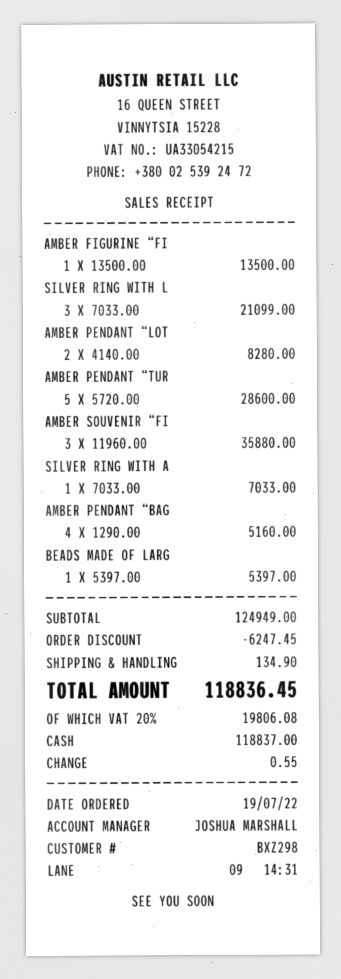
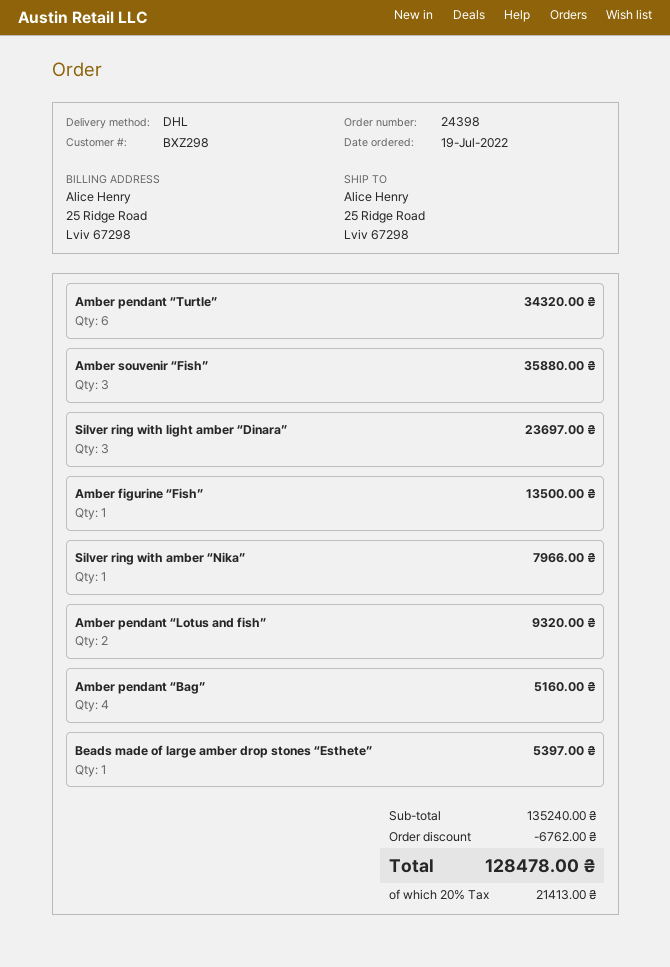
SILVER RING WITH L: 3 for 21099.00 -> 3 for 23697.00
AMBER PENDANT “LOT: 2 for 8280.00 -> 2 for 9320.00
AMBER PENDANT “TUR: 5 for 28600.00 -> 6 for 34320.00
SILVER RING WITH A: 1 for 7033.00 -> 1 for 7966.00
subtotal: 124949.00 -> 135240.00
discount: 6247.45 -> 6762.00
shipping: 134.90 -> none
tax: 20% = 19806.08 -> 20% = 21413.00
total: 118836.45 -> 128478.00

